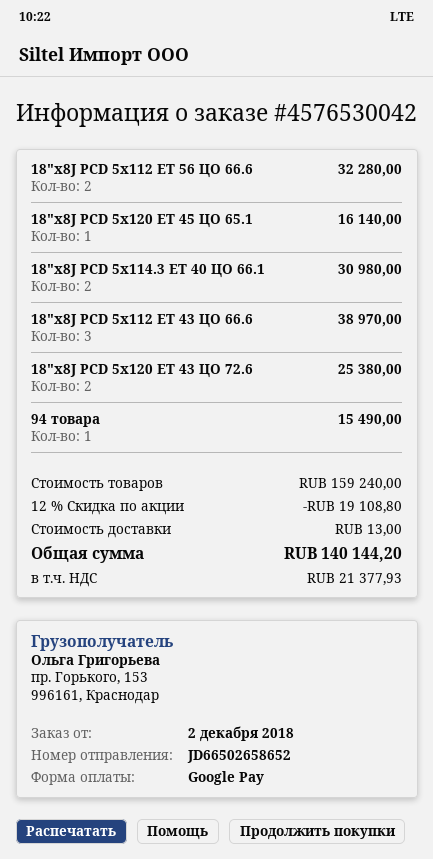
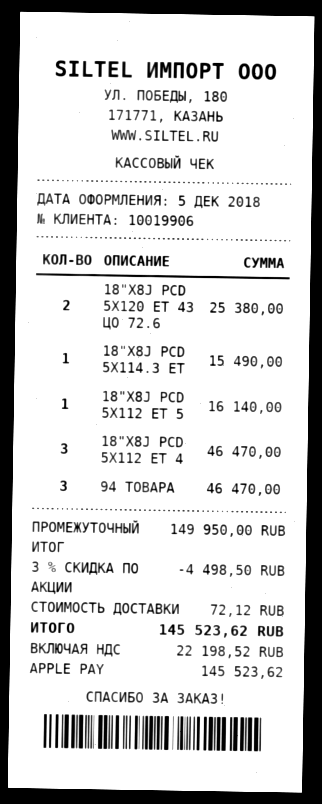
order date: 2018-12-02 -> 2018-12-05
payment method: Google Pay -> Apple Pay
18"x8J PCD 5x112 ЕТ 56 ЦО 66.6: 2 for 32280.00 -> 1 for 16140.00
18"x8J PCD 5x120 ЕТ 45 ЦО 65.1: 1 for 16140.00 -> none
18"x8J PCD 5x114.3 ЕТ 40 ЦО 66.1: 2 for 30980.00 -> 1 for 15490.00
18"x8J PCD 5x112 ЕТ 43 ЦО 66.6: 3 for 38970.00 -> 3 for 46470.00
94 товара: 1 for 15490.00 -> 3 for 46470.00
subtotal: 159240.00 -> 149950.00
discount: 12% = 19108.80 -> 3% = 4498.50
shipping: 13.00 -> 72.12
tax: 21377.93 -> 22198.52
total: 140144.20 -> 145523.62

